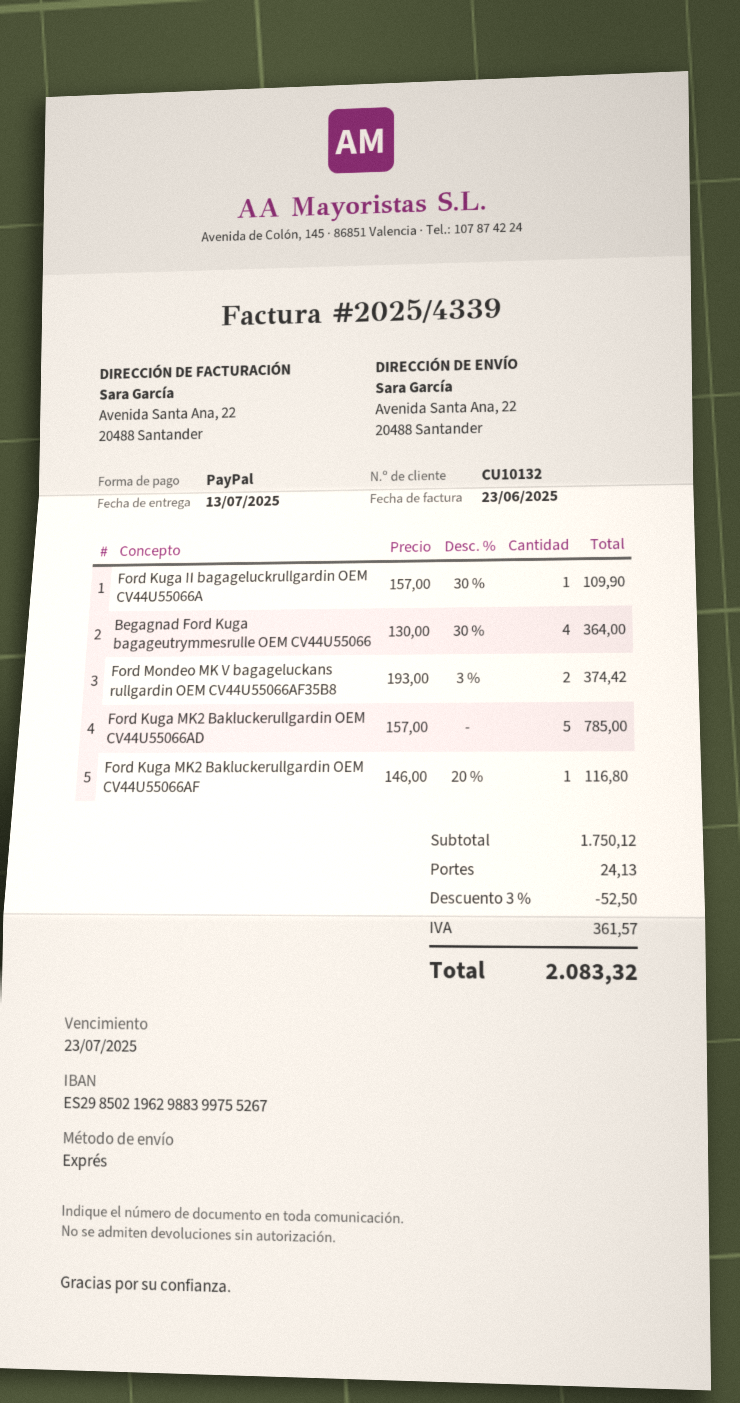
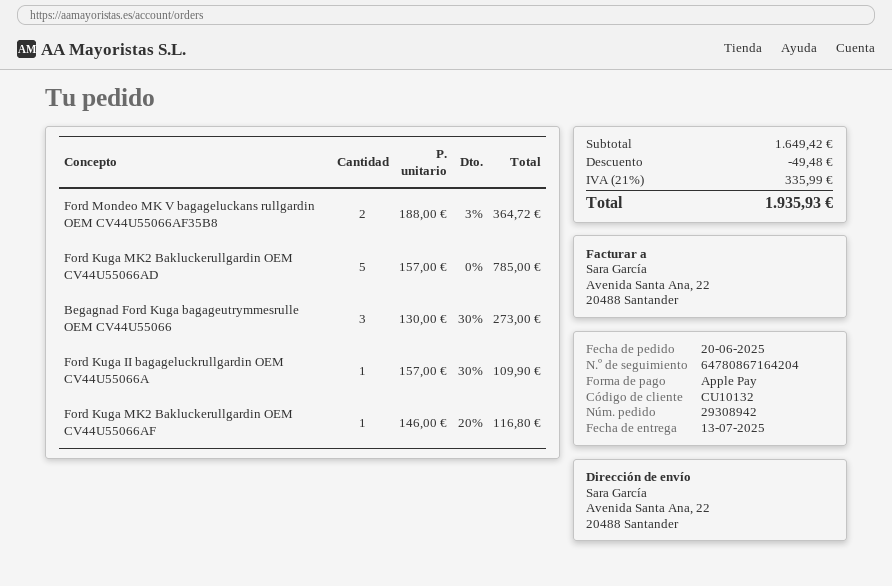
payment method: PayPal -> Apple Pay
Begagnad Ford Kuga bagageutrymmesrulle OEM CV44U55066: 4 x 130.00 - 30% = 364.00 -> 3 x 130.00 - 30% = 273.00
Ford Mondeo MK V bagageluckans rullgardin OEM CV44U55066AF35B8: 2 x 193.00 - 3% = 374.42 -> 2 x 188.00 - 3% = 364.72
subtotal: 1750.12 -> 1649.42
discount: 52.50 -> 49.48
shipping: 24.13 -> none
tax: 361.57 -> 335.99
total: 2083.32 -> 1935.93

